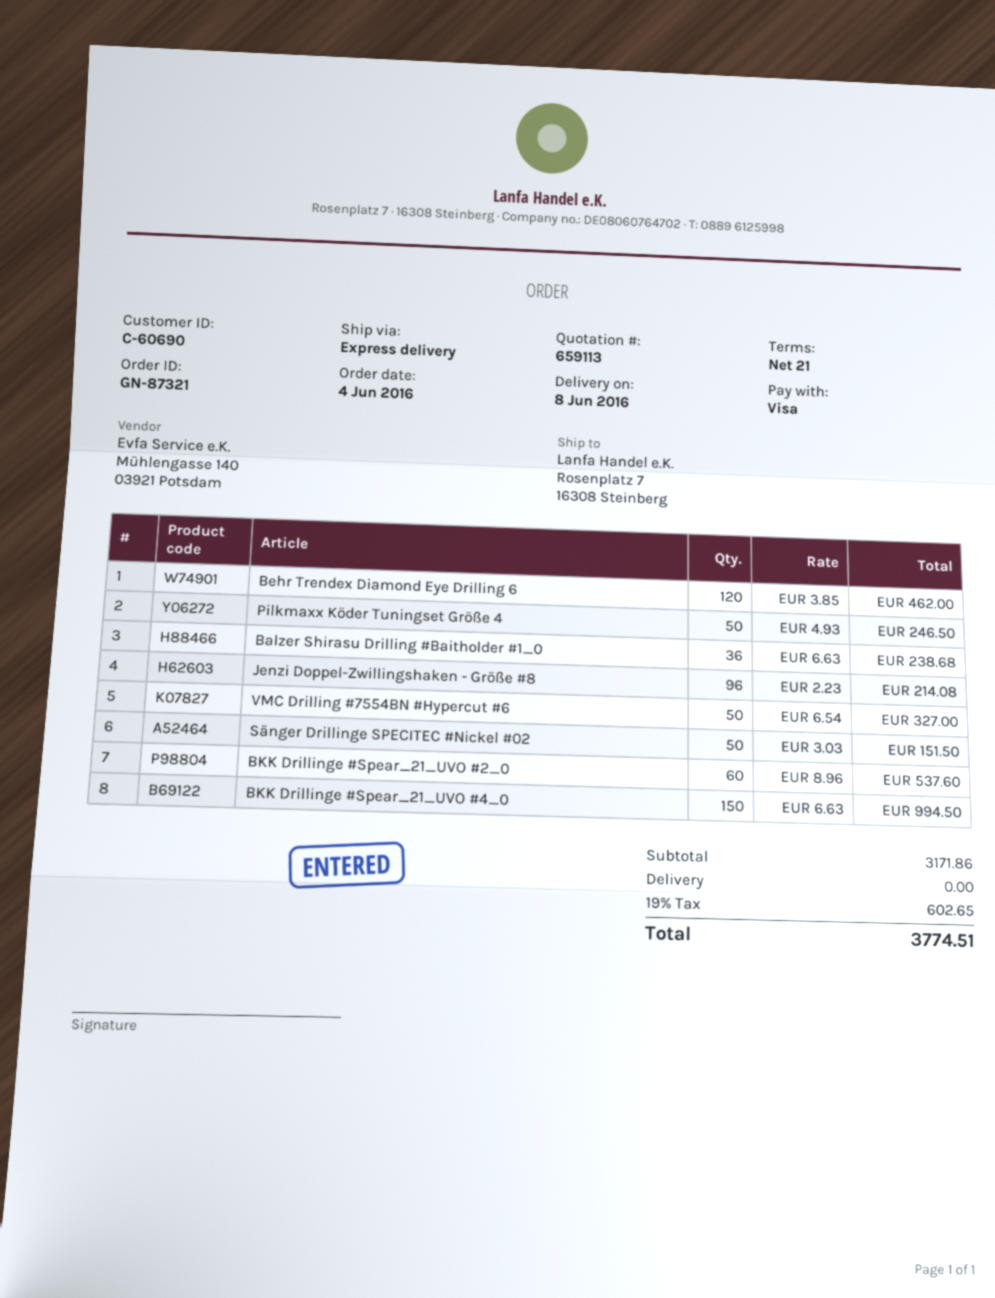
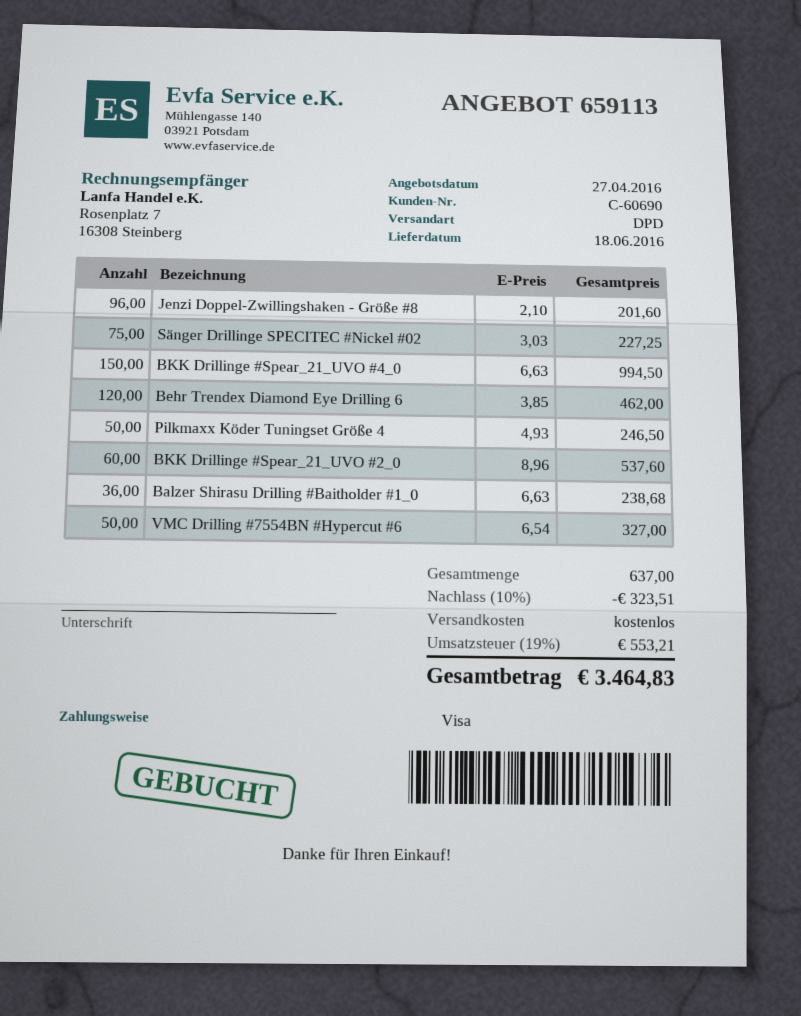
delivery date: 2016-06-08 -> 2016-06-18
shipping method: express -> DPD
Jenzi Doppel-Zwillingshaken - Größe #8: 96 x 2.23 = 214.08 -> 96 x 2.10 = 201.60
Sänger Drillinge SPECITEC #Nickel #02: 50 x 3.03 = 151.50 -> 75 x 3.03 = 227.25
discount: none -> 10% = 323.51
tax: 19% = 602.65 -> 19% = 553.21
total: 3774.51 -> 3464.83

